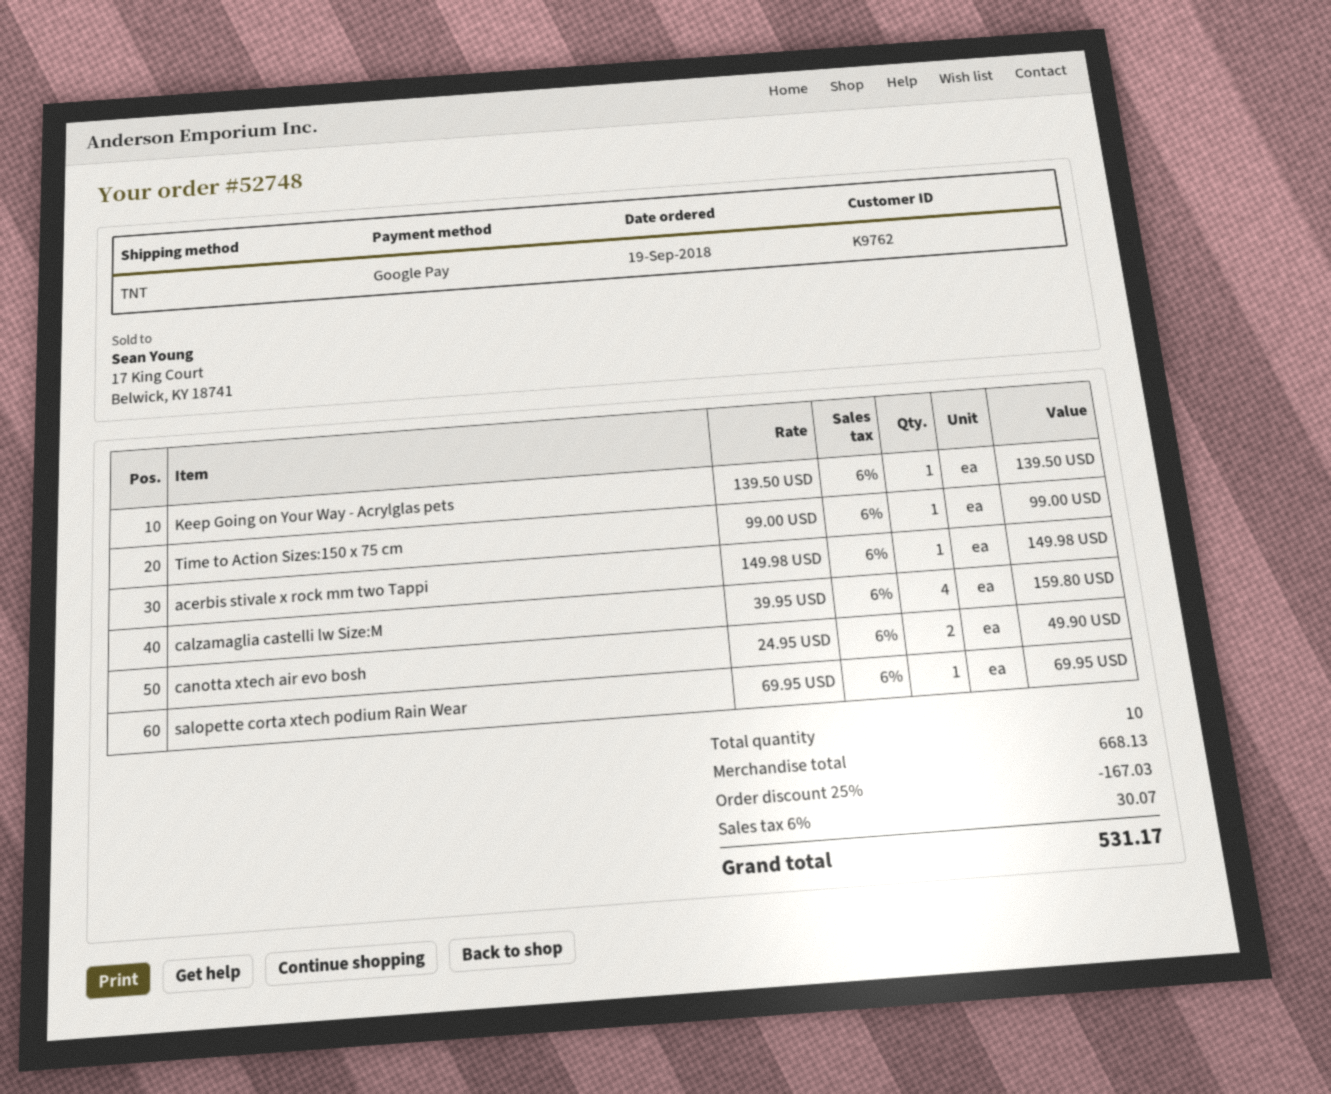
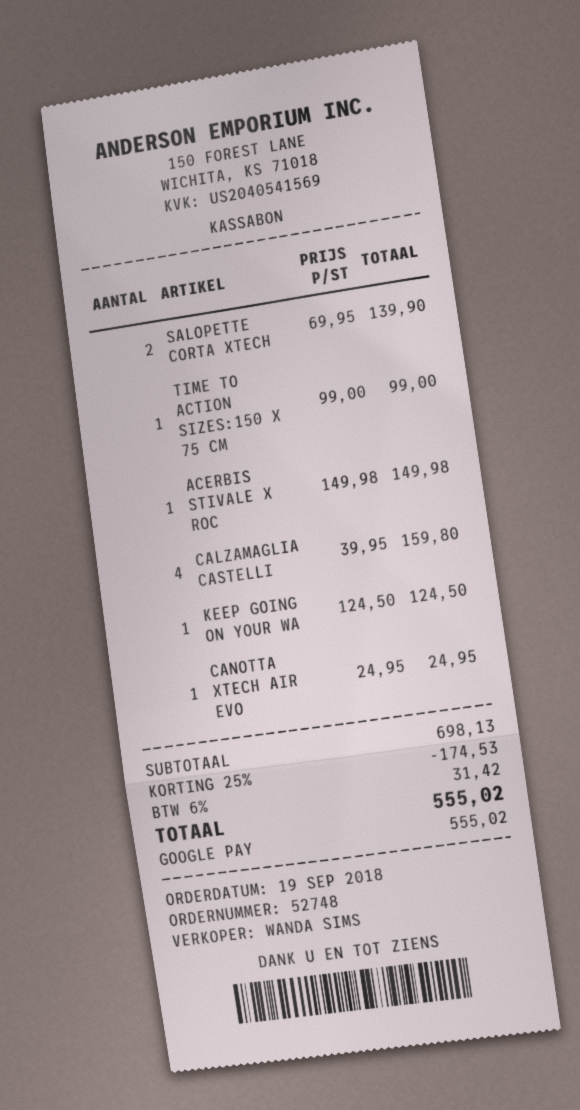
Keep Going on Your Way - Acrylglas pets: 1 x 139.50 = 139.50 -> 1 x 124.50 = 124.50
canotta xtech air evo bosh: 2 x 24.95 = 49.90 -> 1 x 24.95 = 24.95
salopette corta xtech podium Rain Wear: 1 x 69.95 = 69.95 -> 2 x 69.95 = 139.90
subtotal: 668.13 -> 698.13
discount: 25% = 167.03 -> 25% = 174.53
tax: 6% = 30.07 -> 6% = 31.42
total: 531.17 -> 555.02

